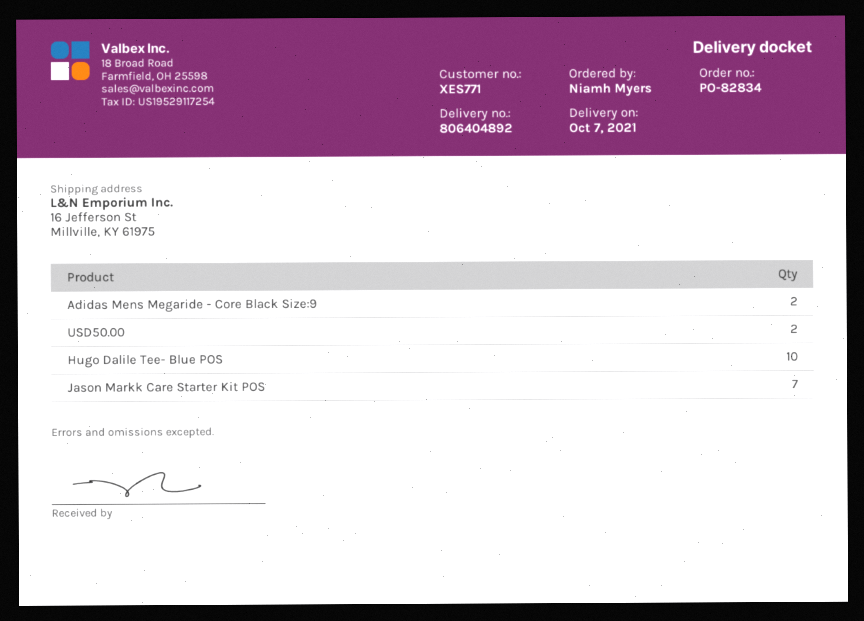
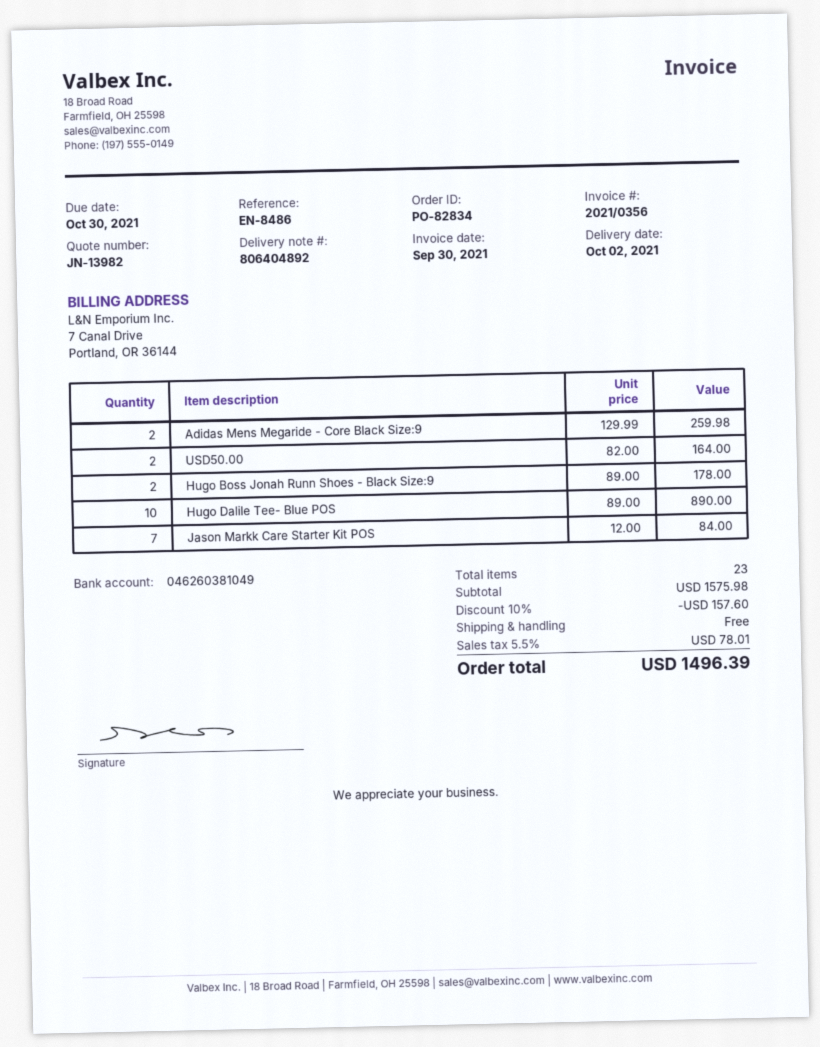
delivery date: 2021-10-07 -> 2021-10-02
Hugo Boss Jonah Runn Shoes - Black Size:9: none -> 2

